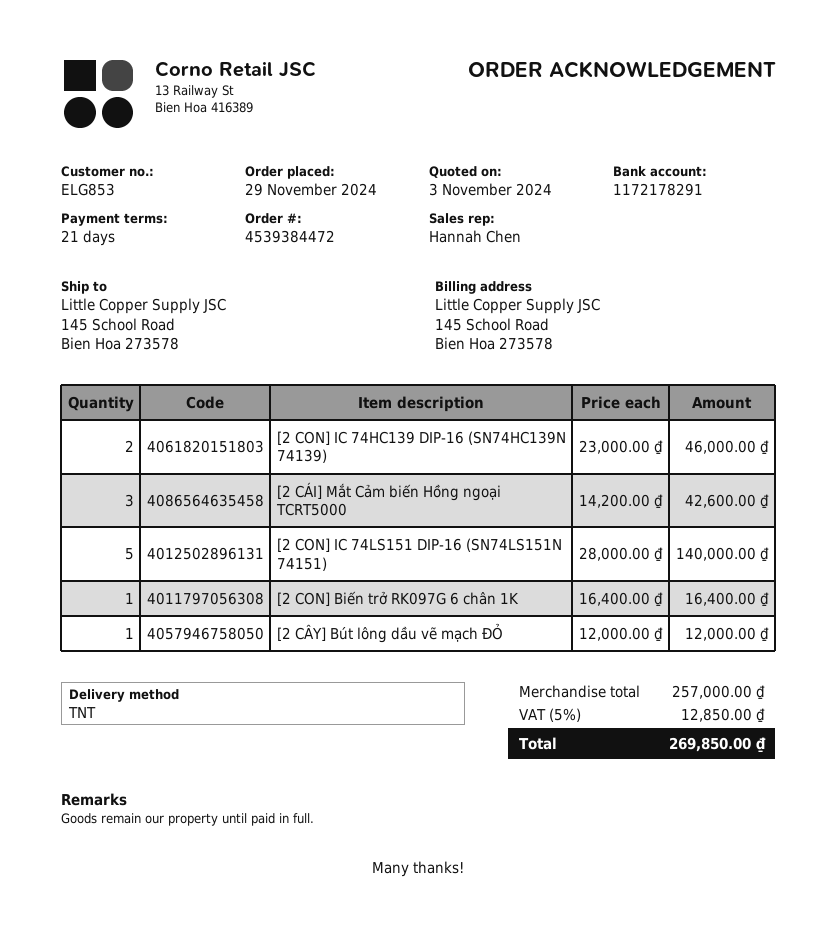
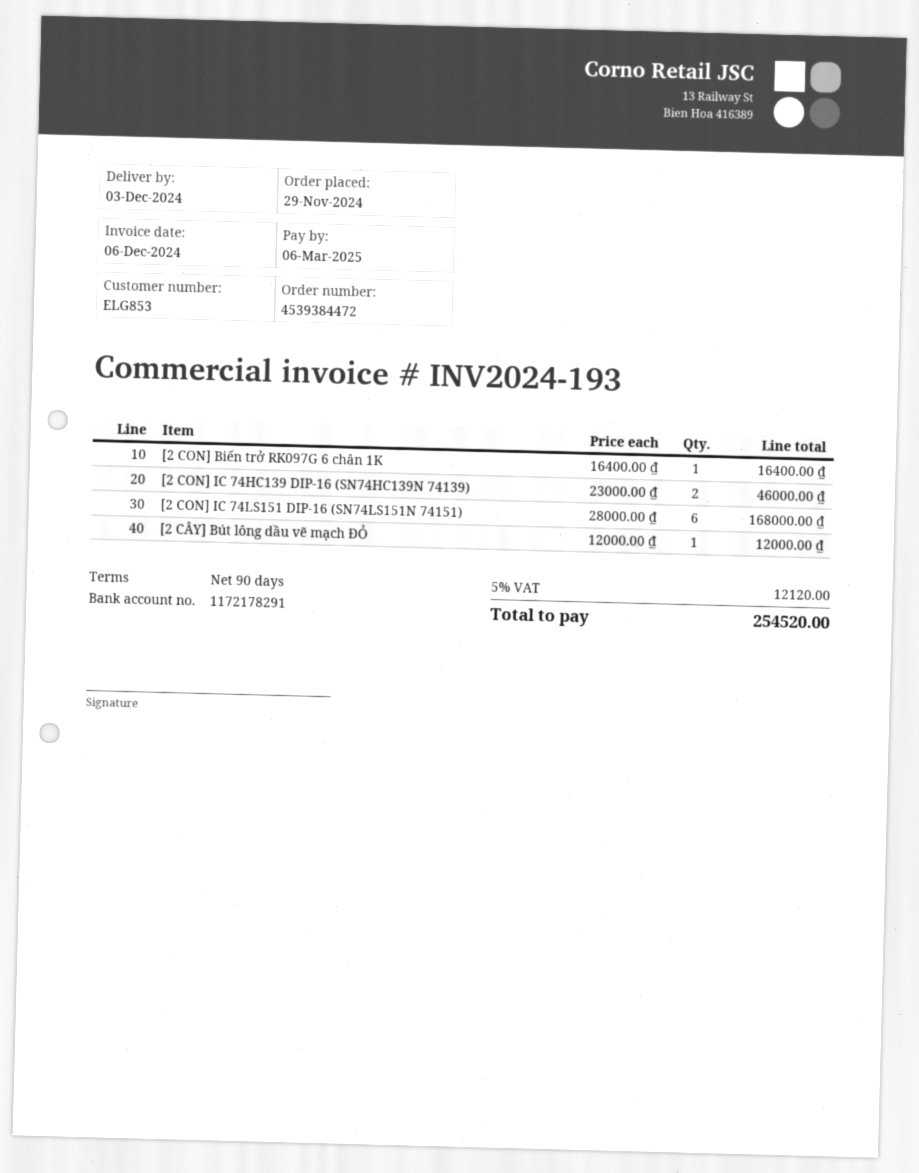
payment terms: 21 days -> 90 days
[2 CÁI] Mắt Cảm biến Hồng ngoại TCRT5000: 3 x 14200.00 = 42600.00 -> none
[2 CON] IC 74LS151 DIP-16 (SN74LS151N 74151): 5 x 28000.00 = 140000.00 -> 6 x 28000.00 = 168000.00
tax: 5% = 12850.00 -> 5% = 12120.00
total: 269850.00 -> 254520.00

